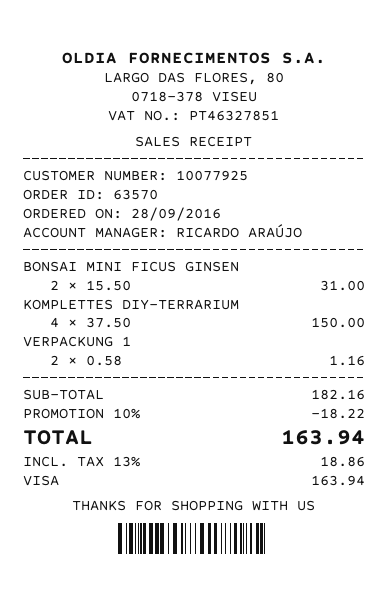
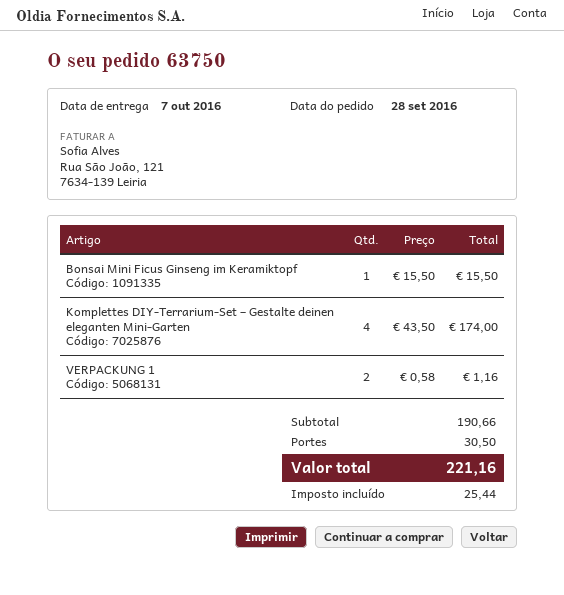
order number: 63570 -> 63750
BONSAI MINI FICUS GINSEN: 2 x 15.50 = 31.00 -> 1 x 15.50 = 15.50
KOMPLETTES DIY-TERRARIUM: 4 x 37.50 = 150.00 -> 4 x 43.50 = 174.00
subtotal: 182.16 -> 190.66
discount: 10% = 18.22 -> none
shipping: none -> 30.50
tax: 18.86 -> 25.44
total: 163.94 -> 221.16

